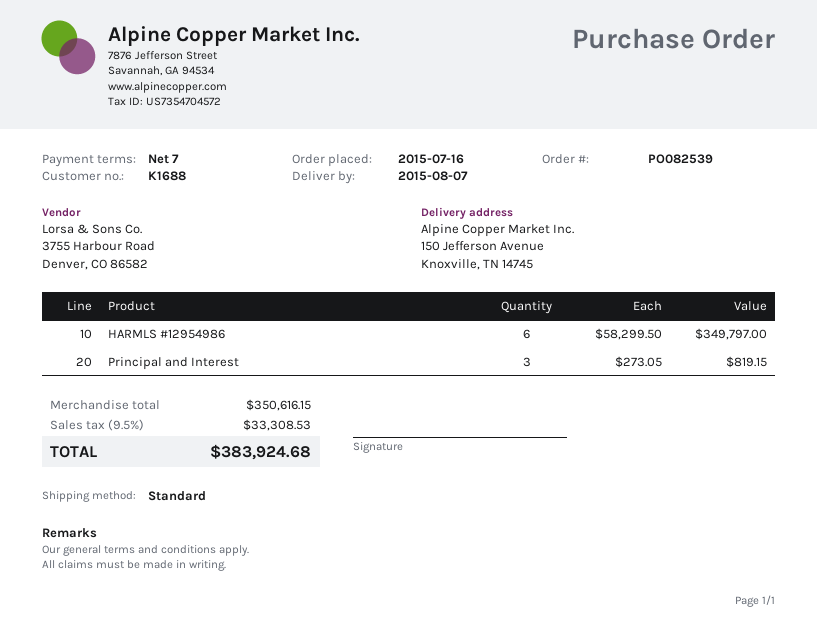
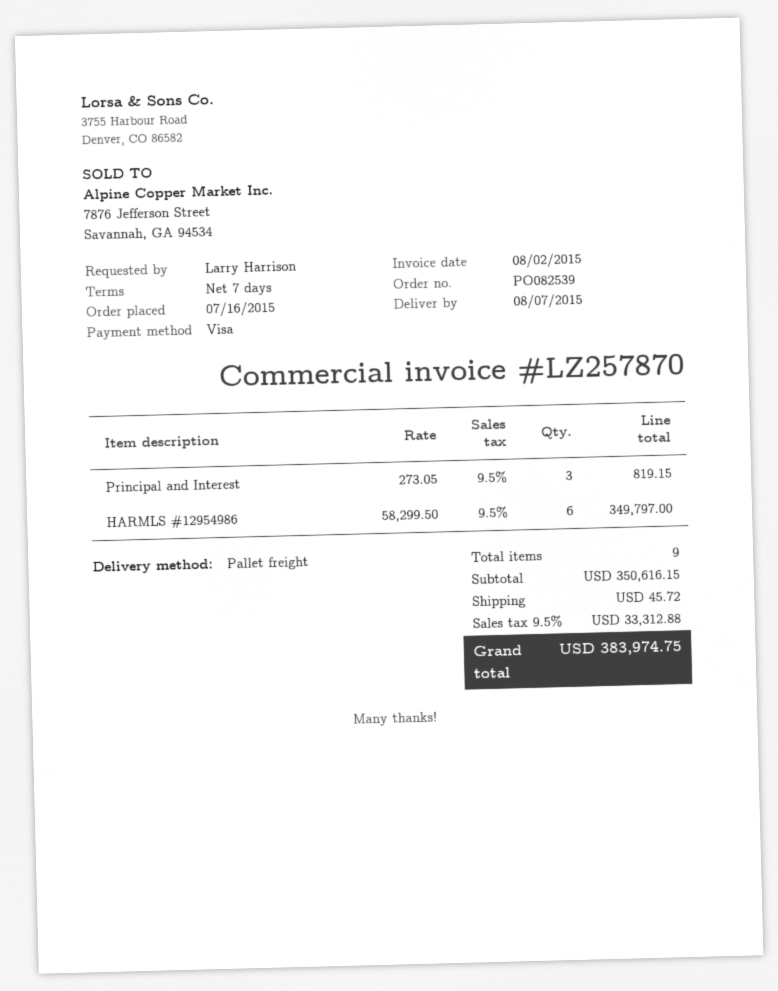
shipping method: standard -> pallet freight
shipping: none -> 45.72
tax: 9.5% = 33308.53 -> 9.5% = 33312.88
total: 383924.68 -> 383974.75

